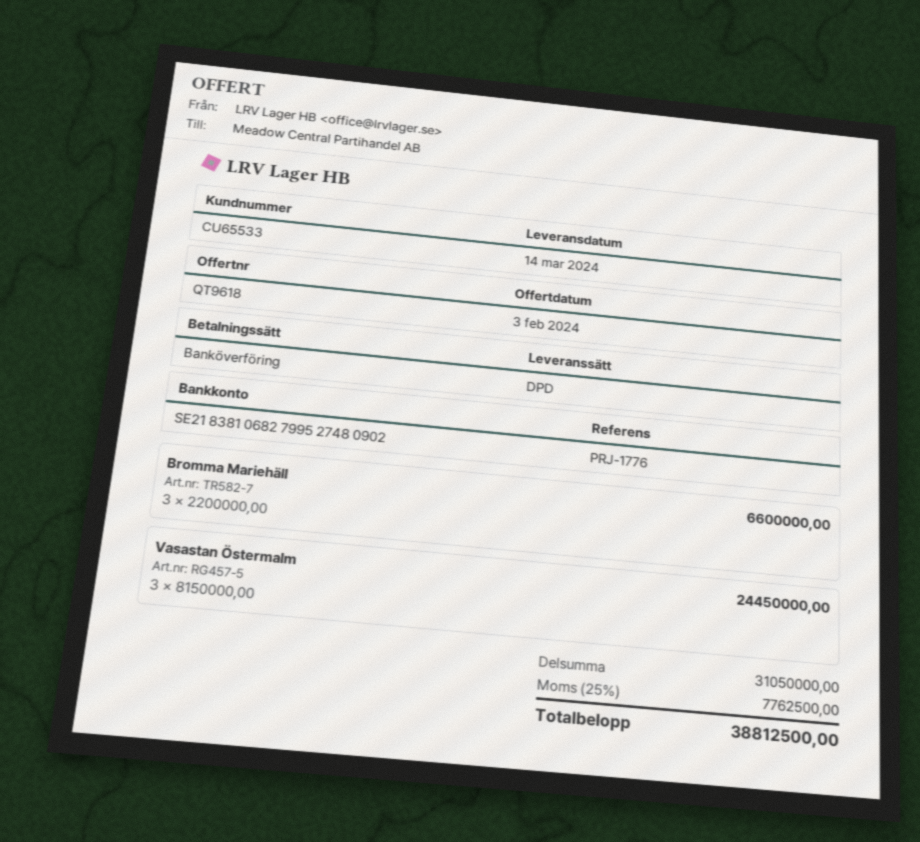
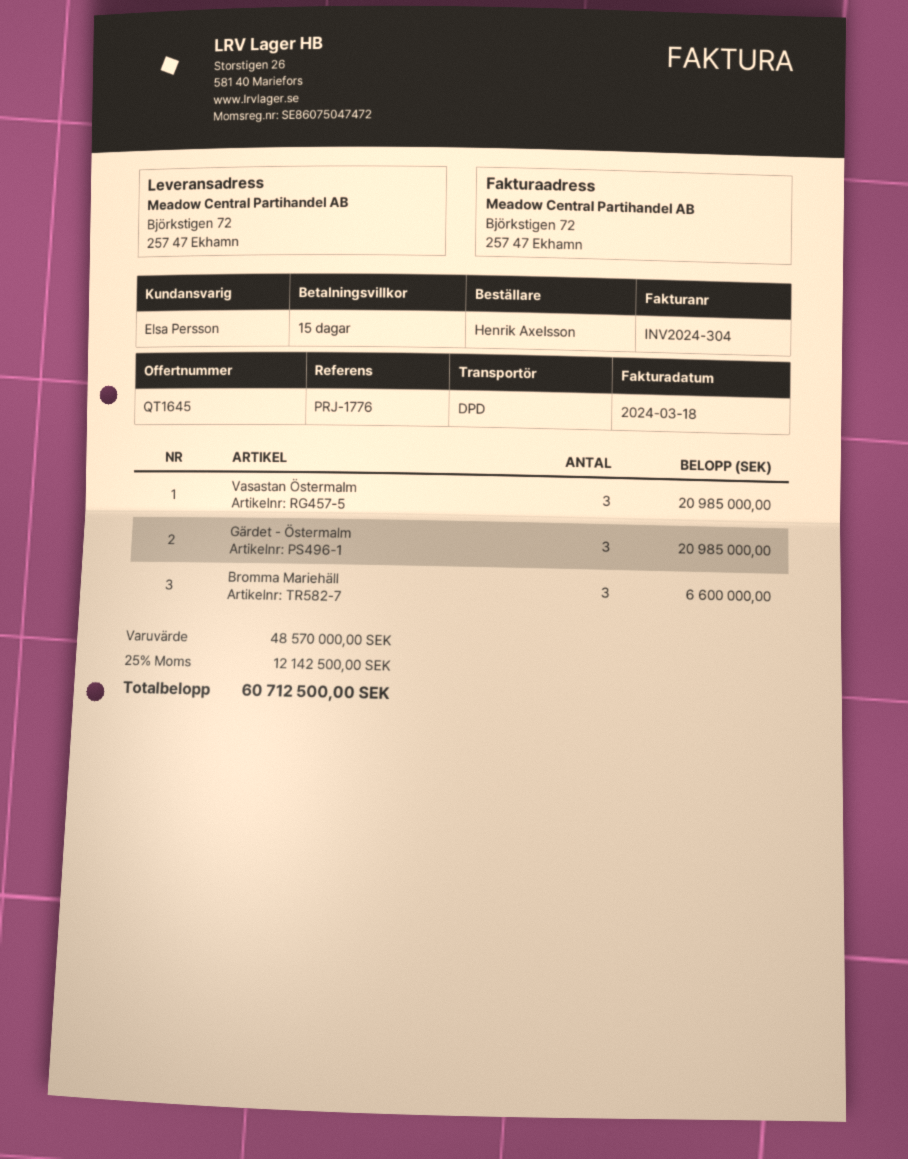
quote number: QT9618 -> QT1645
Vasastan Östermalm: 3 for 24450000.00 -> 3 for 20985000.00
Gärdet - Östermalm: none -> 3 for 20985000.00
subtotal: 31050000.00 -> 48570000.00
tax: 25% = 7762500.00 -> 25% = 12142500.00
total: 38812500.00 -> 60712500.00

